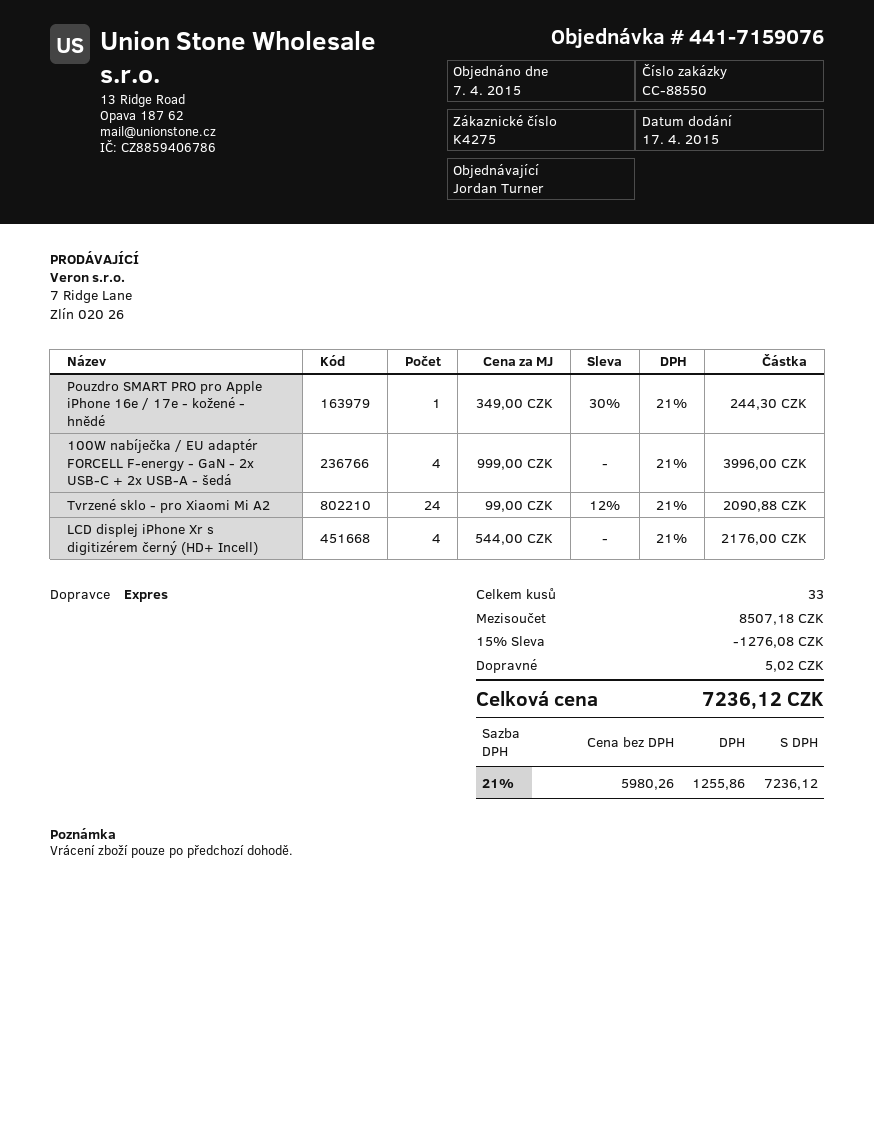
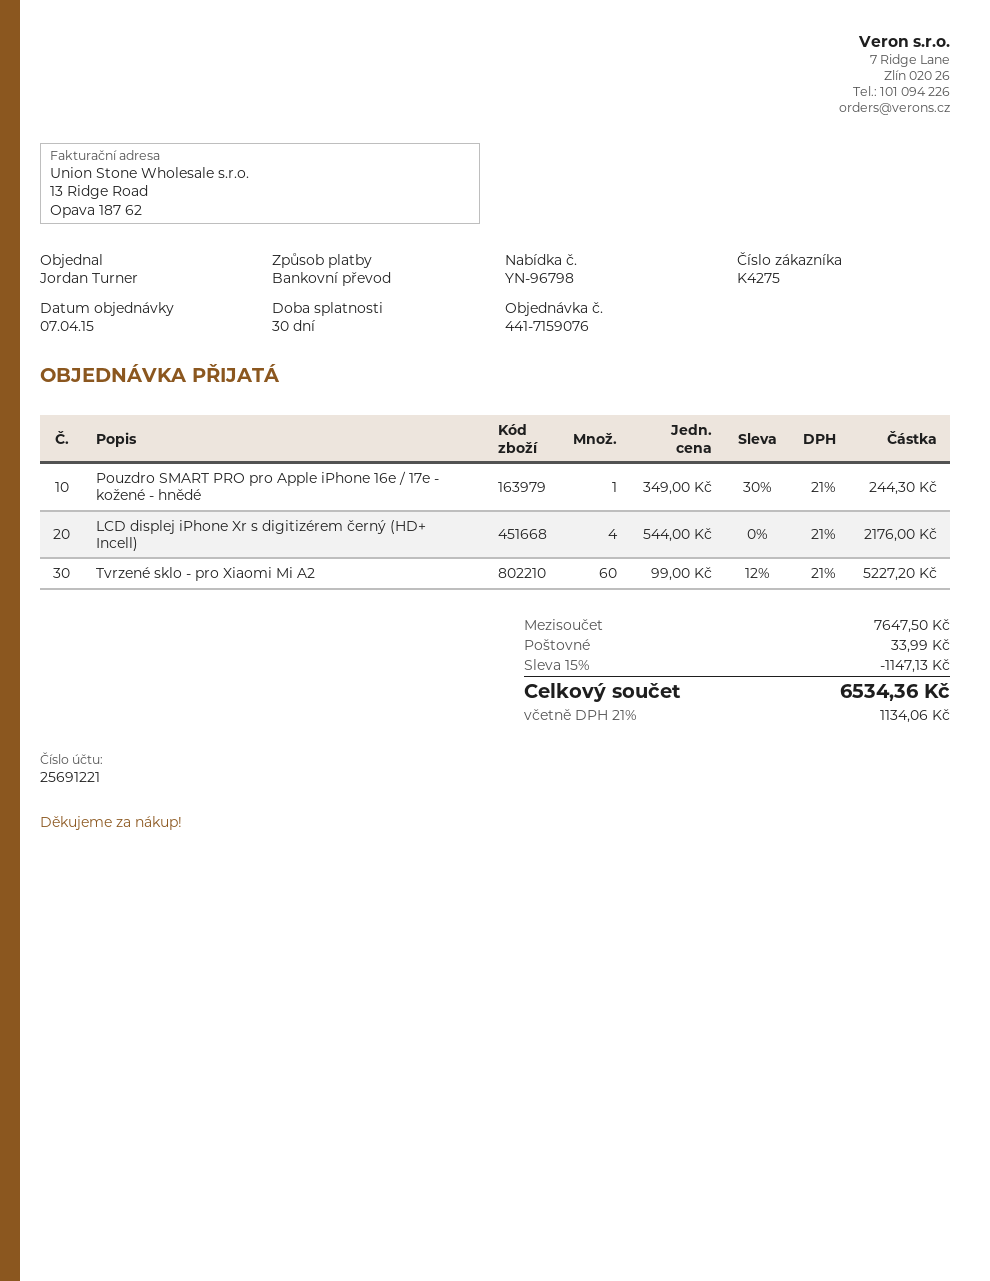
100W nabíječka / EU adaptér FORCELL F-energy - GaN - 2x USB-C + 2x USB-A - šedá: 4 x 999.00 = 3996.00 -> none
Tvrzené sklo - pro Xiaomi Mi A2: 24 x 99.00 - 12% = 2090.88 -> 60 x 99.00 - 12% = 5227.20
subtotal: 8507.18 -> 7647.50
discount: 15% = 1276.08 -> 15% = 1147.13
shipping: 5.02 -> 33.99
tax: 21% = 1255.86 -> 21% = 1134.06
total: 7236.12 -> 6534.36

